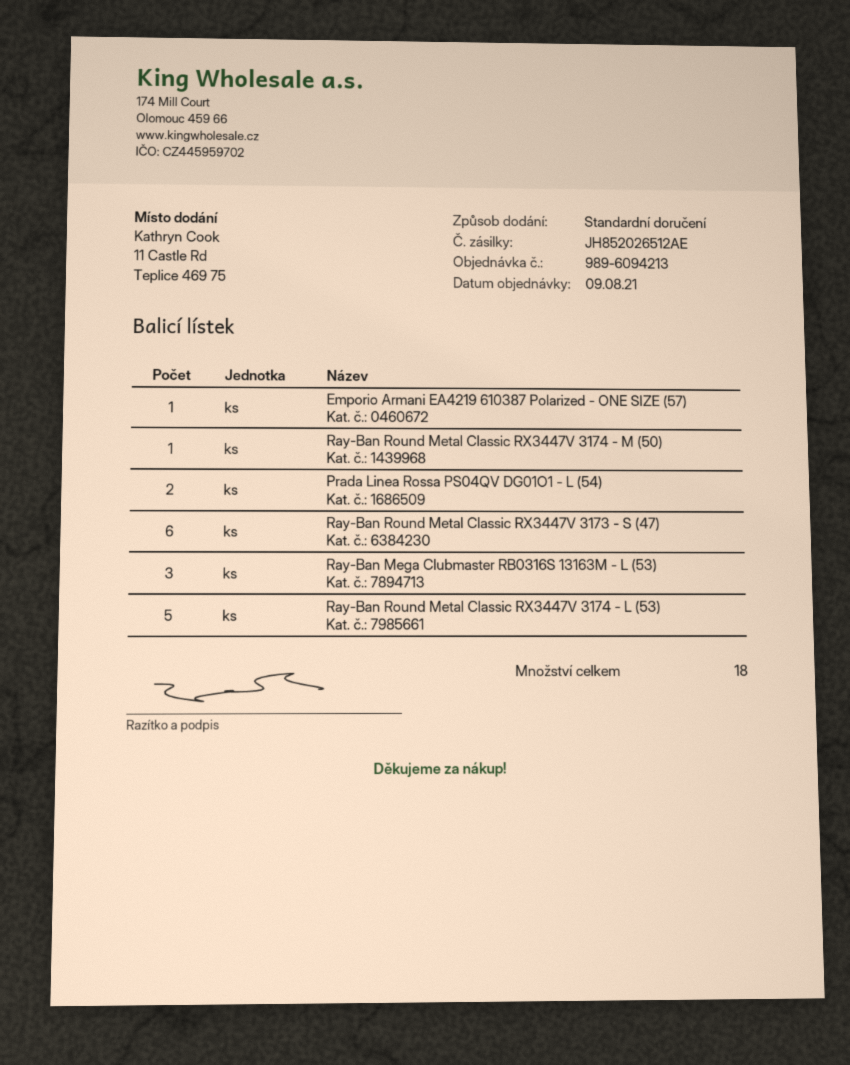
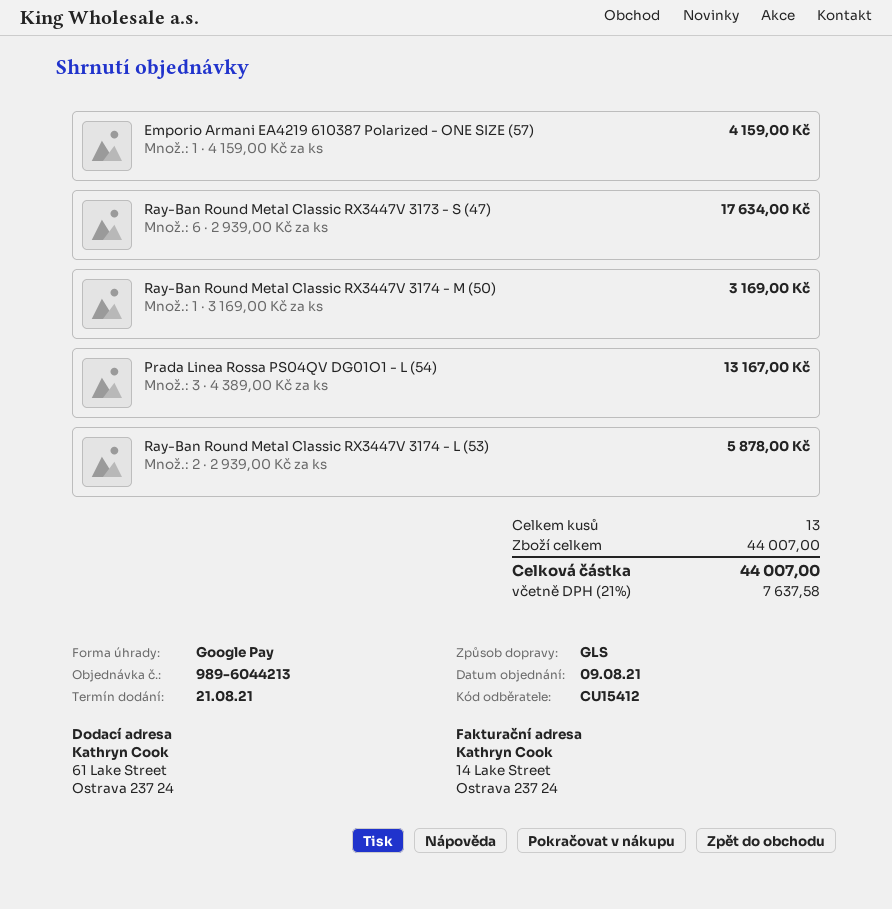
order number: 989-6094213 -> 989-6044213
shipping method: standard -> GLS
ship to: 11 Castle Rd, Teplice 469 75 -> 61 Lake Street, Ostrava 237 24
Prada Linea Rossa PS04QV DG01O1 - L (54): 2 -> 3
Ray-Ban Mega Clubmaster RB0316S 13163M - L (53): 3 -> none
Ray-Ban Round Metal Classic RX3447V 3174 - L (53): 5 -> 2
total quantity: 18 -> 13

